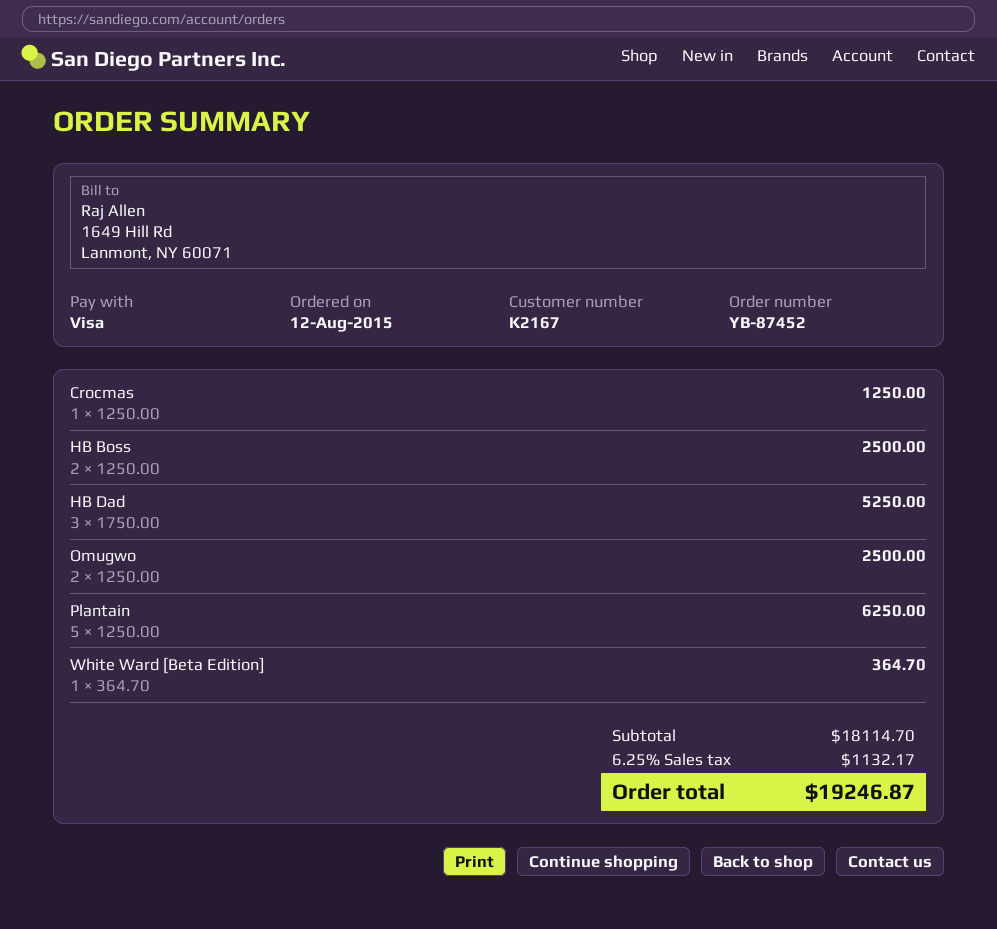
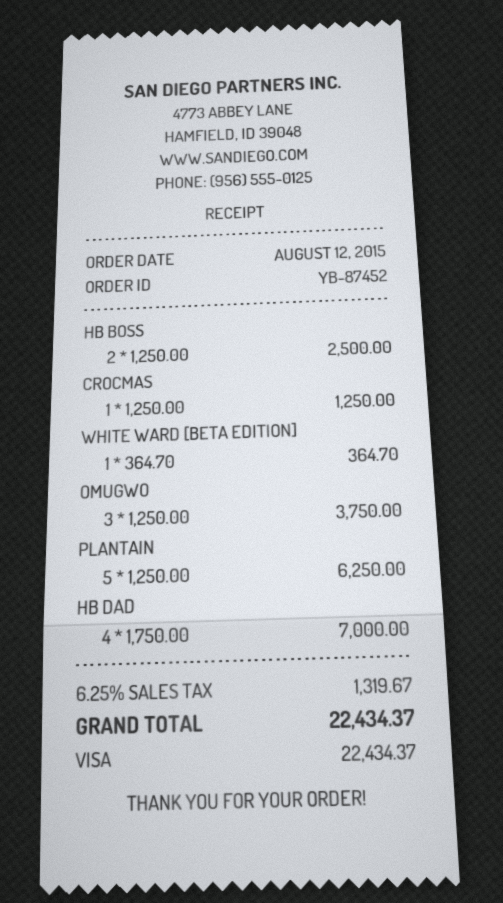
HB Dad: 3 x 1750.00 = 5250.00 -> 4 x 1750.00 = 7000.00
Omugwo: 2 x 1250.00 = 2500.00 -> 3 x 1250.00 = 3750.00
tax: 6.25% = 1132.17 -> 6.25% = 1319.67
total: 19246.87 -> 22434.37

